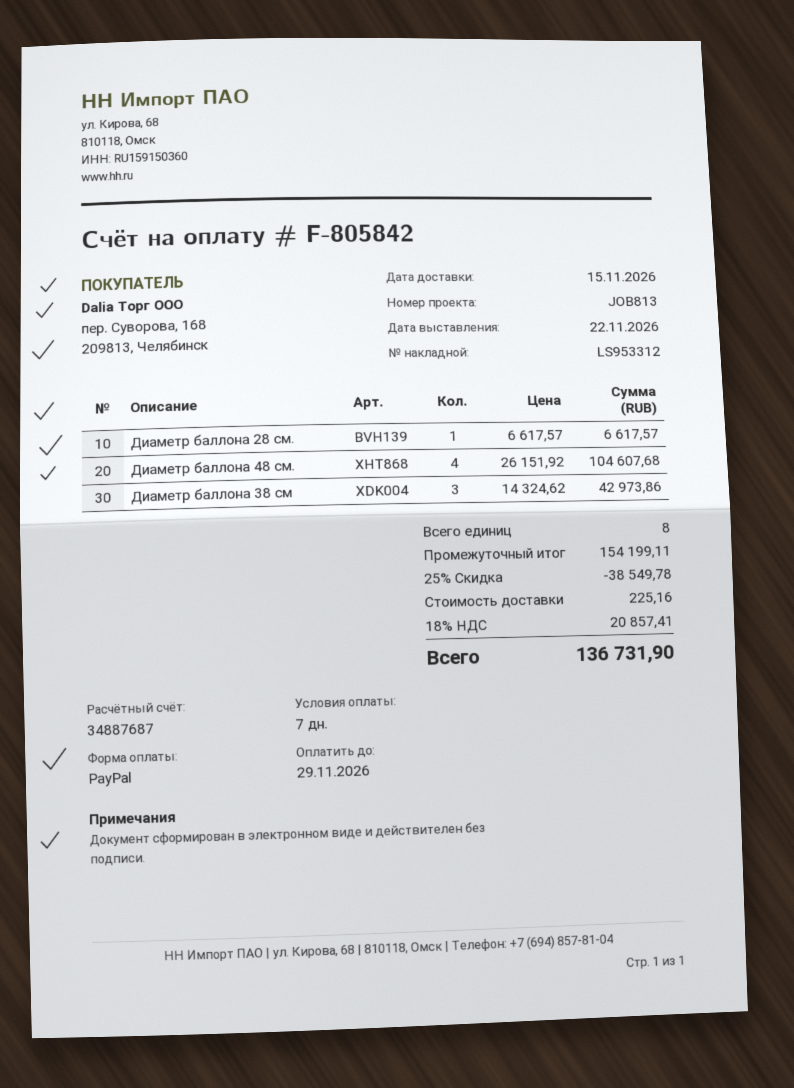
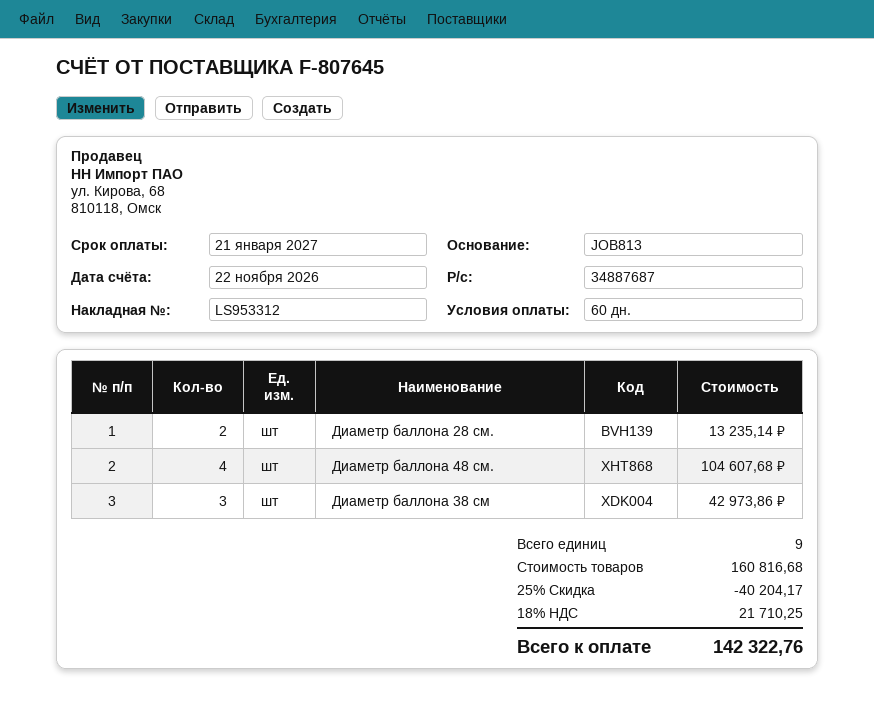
invoice number: F-805842 -> F-807645
payment terms: 7 days -> 60 days
due date: 2026-11-29 -> 2027-01-21
Диаметр баллона 28 см.: 1 for 6617.57 -> 2 for 13235.14
total quantity: 8 -> 9
subtotal: 154199.11 -> 160816.68
discount: 25% = 38549.78 -> 25% = 40204.17
shipping: 225.16 -> none
tax: 18% = 20857.41 -> 18% = 21710.25
total: 136731.90 -> 142322.76

